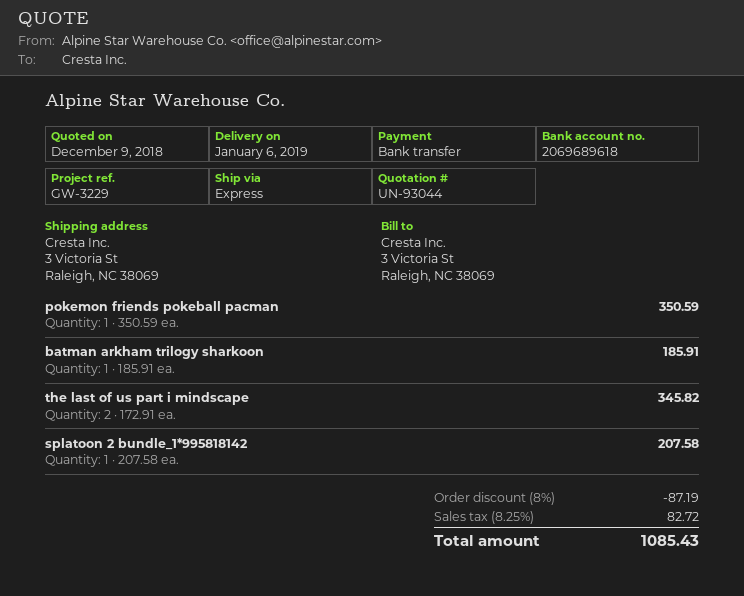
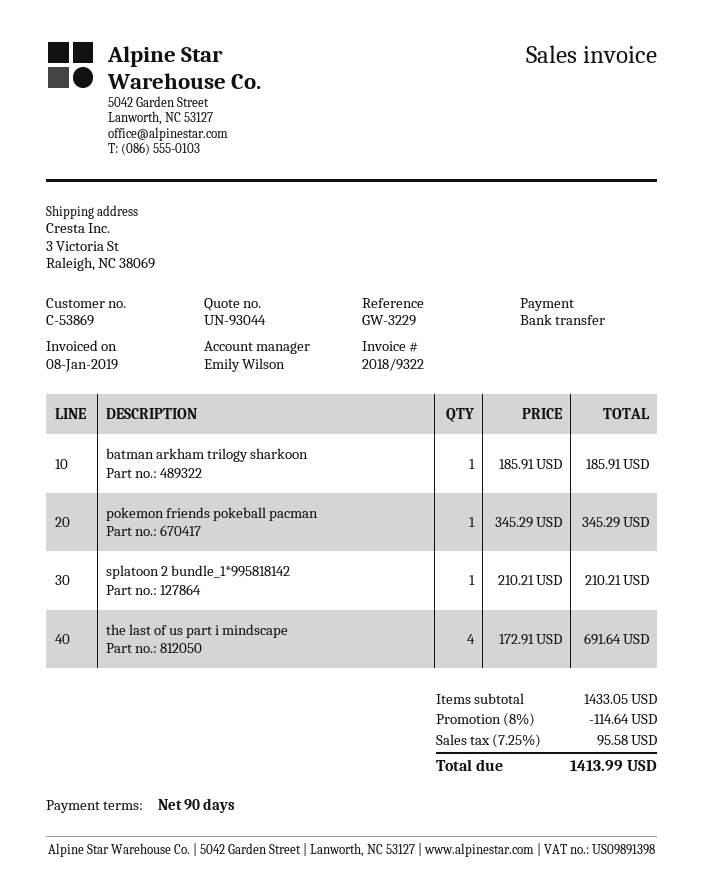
pokemon friends pokeball pacman: 1 x 350.59 = 350.59 -> 1 x 345.29 = 345.29
the last of us part i mindscape: 2 x 172.91 = 345.82 -> 4 x 172.91 = 691.64
splatoon 2 bundle_1*995818142: 1 x 207.58 = 207.58 -> 1 x 210.21 = 210.21
discount: 8% = 87.19 -> 8% = 114.64
tax: 8.25% = 82.72 -> 7.25% = 95.58
total: 1085.43 -> 1413.99

